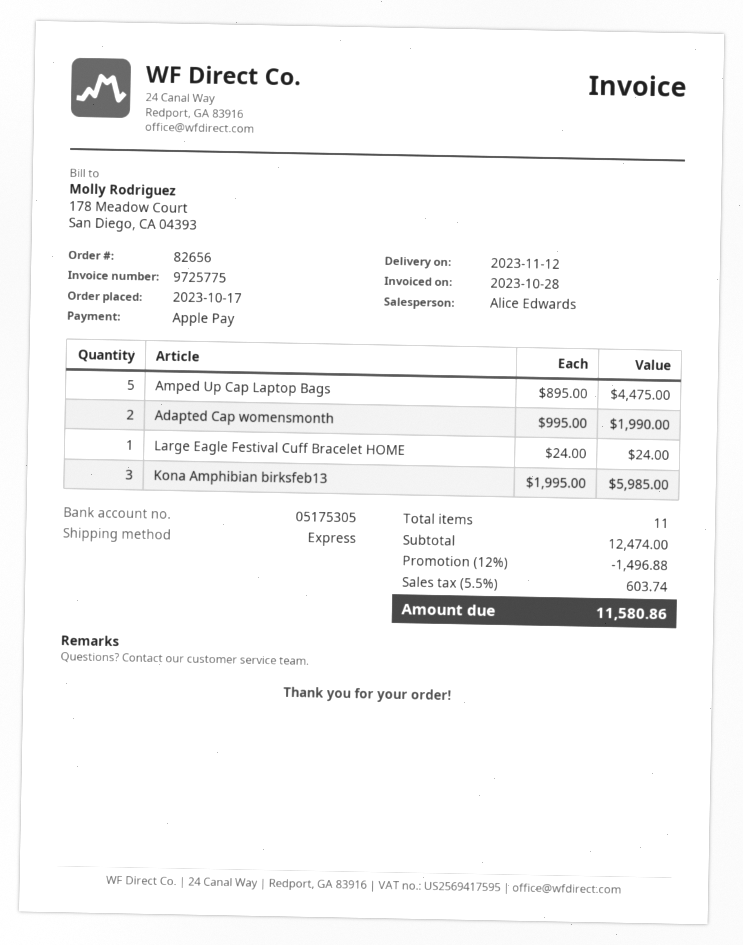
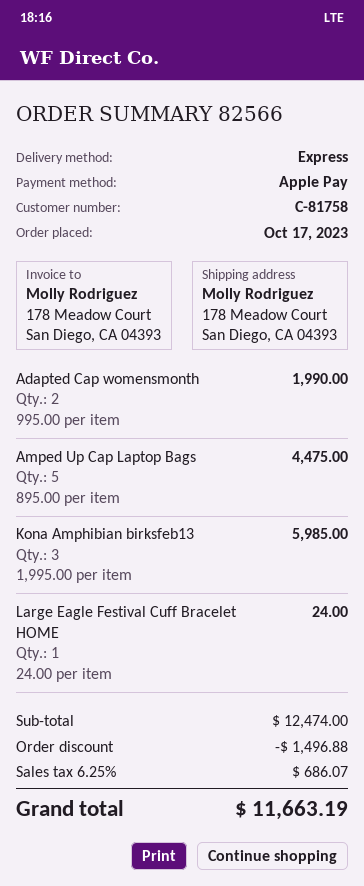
order number: 82656 -> 82566
tax: 5.5% = 603.74 -> 6.25% = 686.07
total: 11580.86 -> 11663.19

